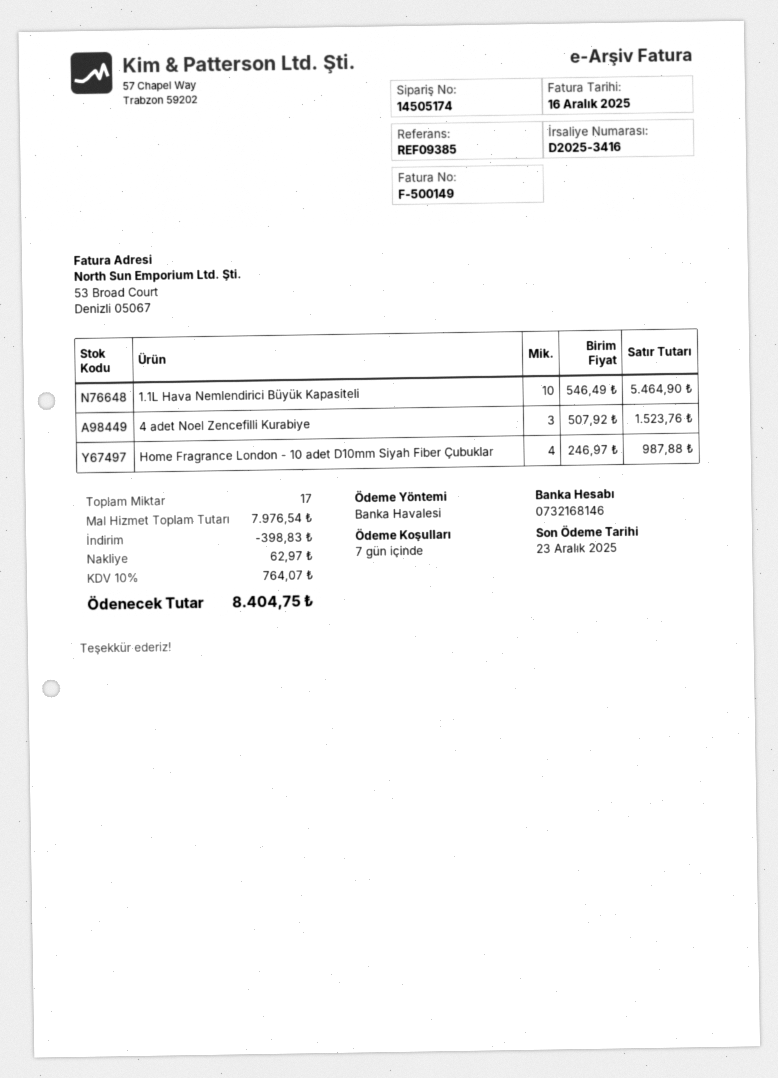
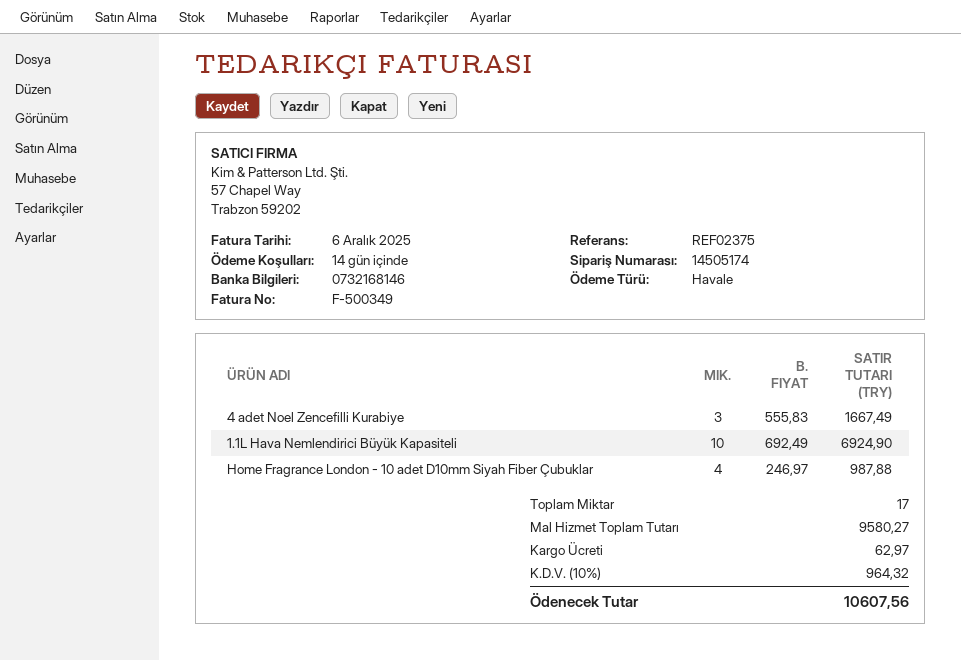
invoice number: F-500149 -> F-500349
invoice date: 2025-12-16 -> 2025-12-06
payment terms: 7 days -> 14 days
reference: REF09385 -> REF02375
1.1L Hava Nemlendirici Büyük Kapasiteli: 10 x 546.49 = 5464.90 -> 10 x 692.49 = 6924.90
4 adet Noel Zencefilli Kurabiye: 3 x 507.92 = 1523.76 -> 3 x 555.83 = 1667.49
subtotal: 7976.54 -> 9580.27
discount: 398.83 -> none
tax: 10% = 764.07 -> 10% = 964.32
total: 8404.75 -> 10607.56

